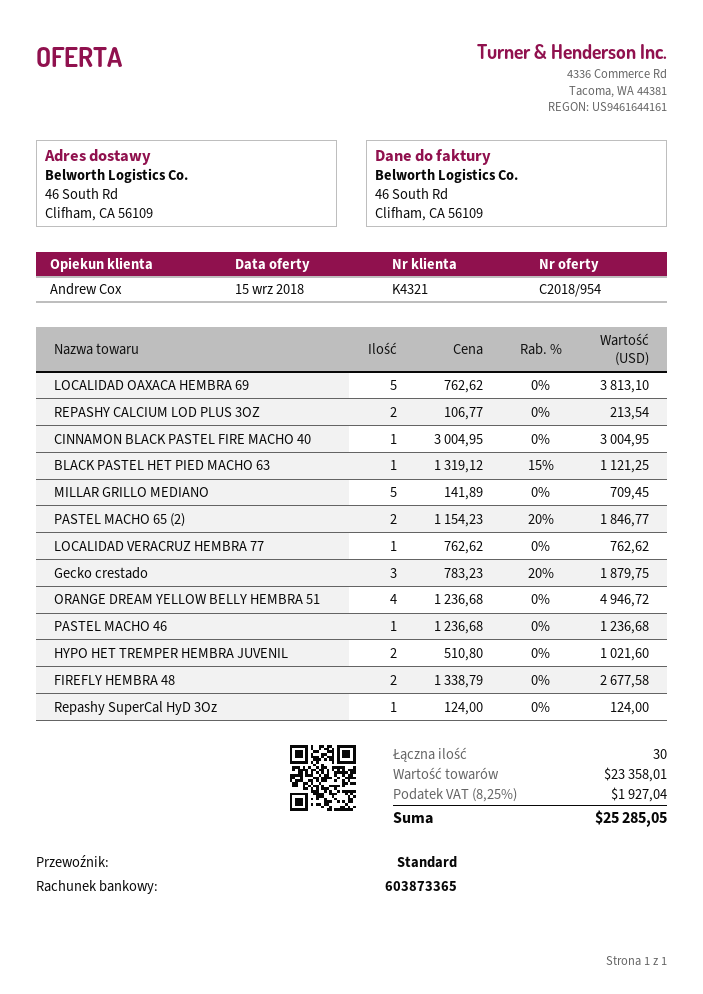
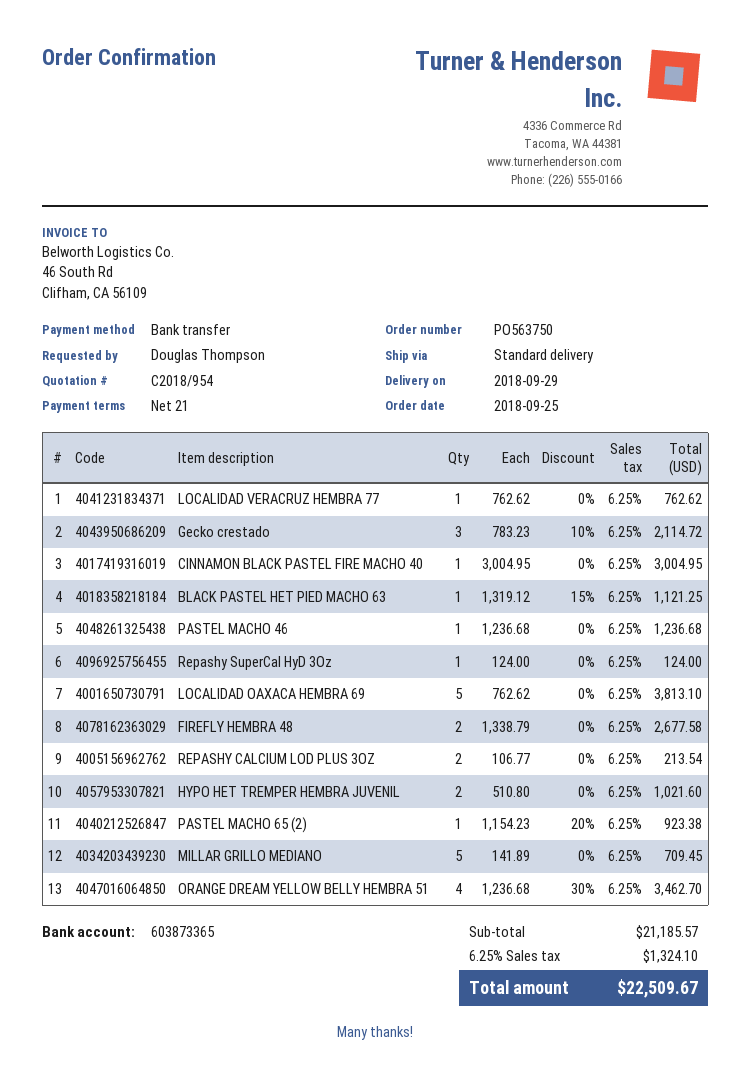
PASTEL MACHO 65 (2): 2 x 1154.23 - 20% = 1846.77 -> 1 x 1154.23 - 20% = 923.38
Gecko crestado: 3 x 783.23 - 20% = 1879.75 -> 3 x 783.23 - 10% = 2114.72
ORANGE DREAM YELLOW BELLY HEMBRA 51: 4 x 1236.68 = 4946.72 -> 4 x 1236.68 - 30% = 3462.70
subtotal: 23358.01 -> 21185.57
tax: 8.25% = 1927.04 -> 6.25% = 1324.10
total: 25285.05 -> 22509.67

